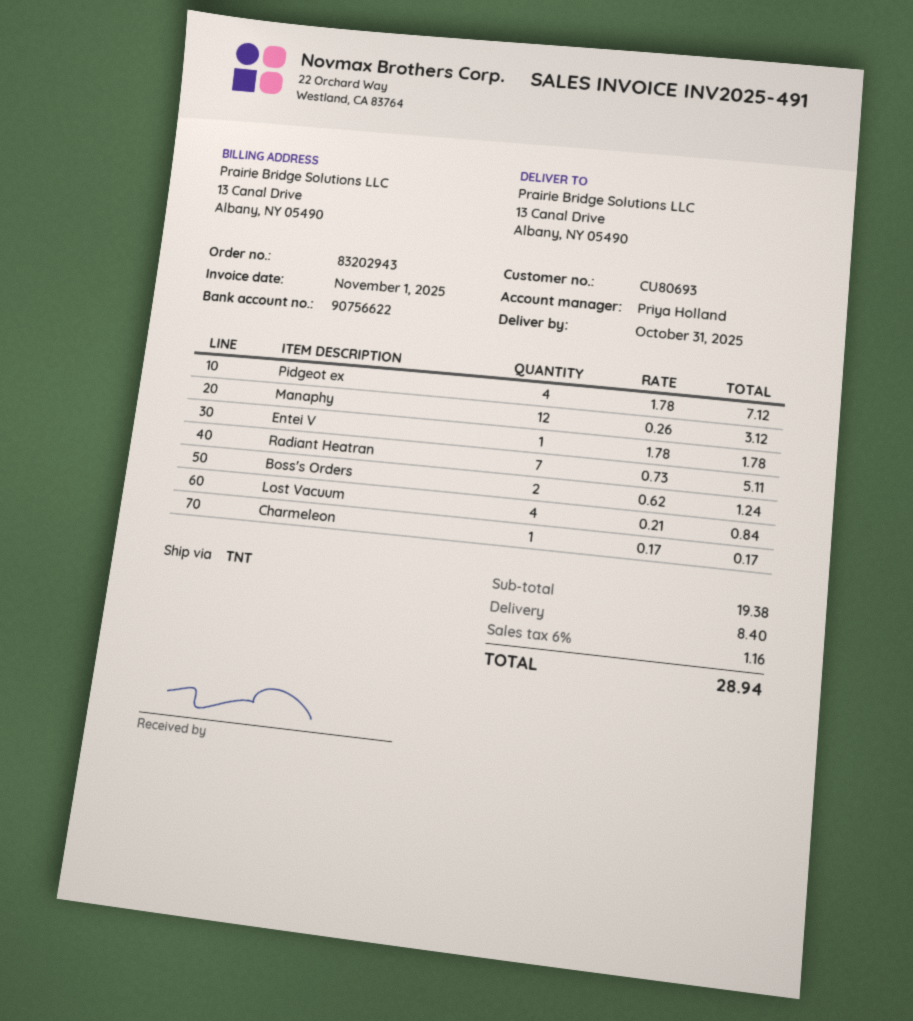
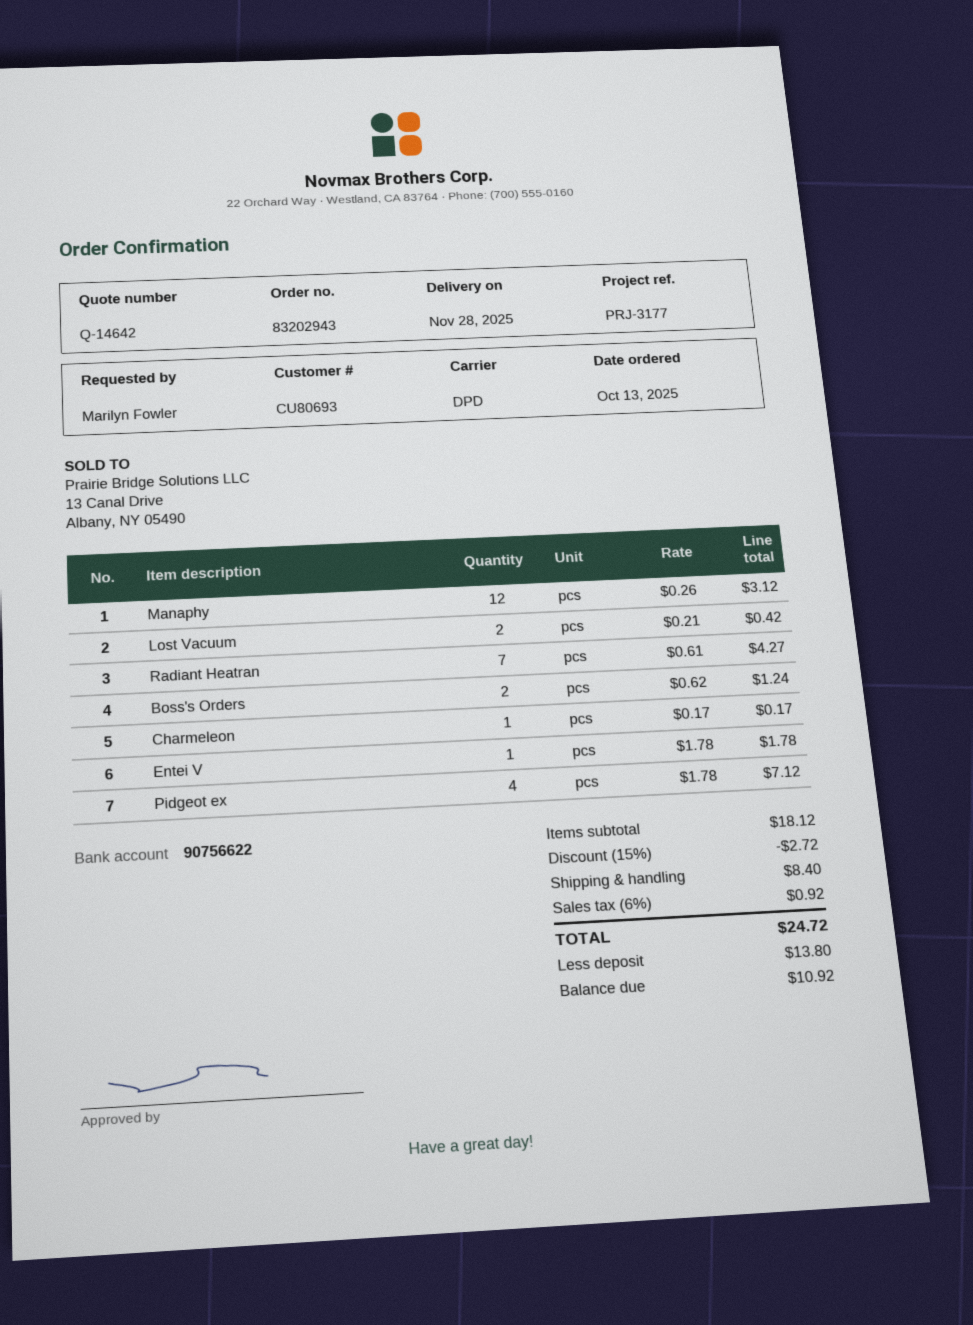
delivery date: 2025-10-31 -> 2025-11-28
shipping method: TNT -> DPD
Radiant Heatran: 7 x 0.73 = 5.11 -> 7 x 0.61 = 4.27
Lost Vacuum: 4 x 0.21 = 0.84 -> 2 x 0.21 = 0.42
subtotal: 19.38 -> 18.12
discount: none -> 15% = 2.72
tax: 6% = 1.16 -> 6% = 0.92
total: 28.94 -> 24.72

